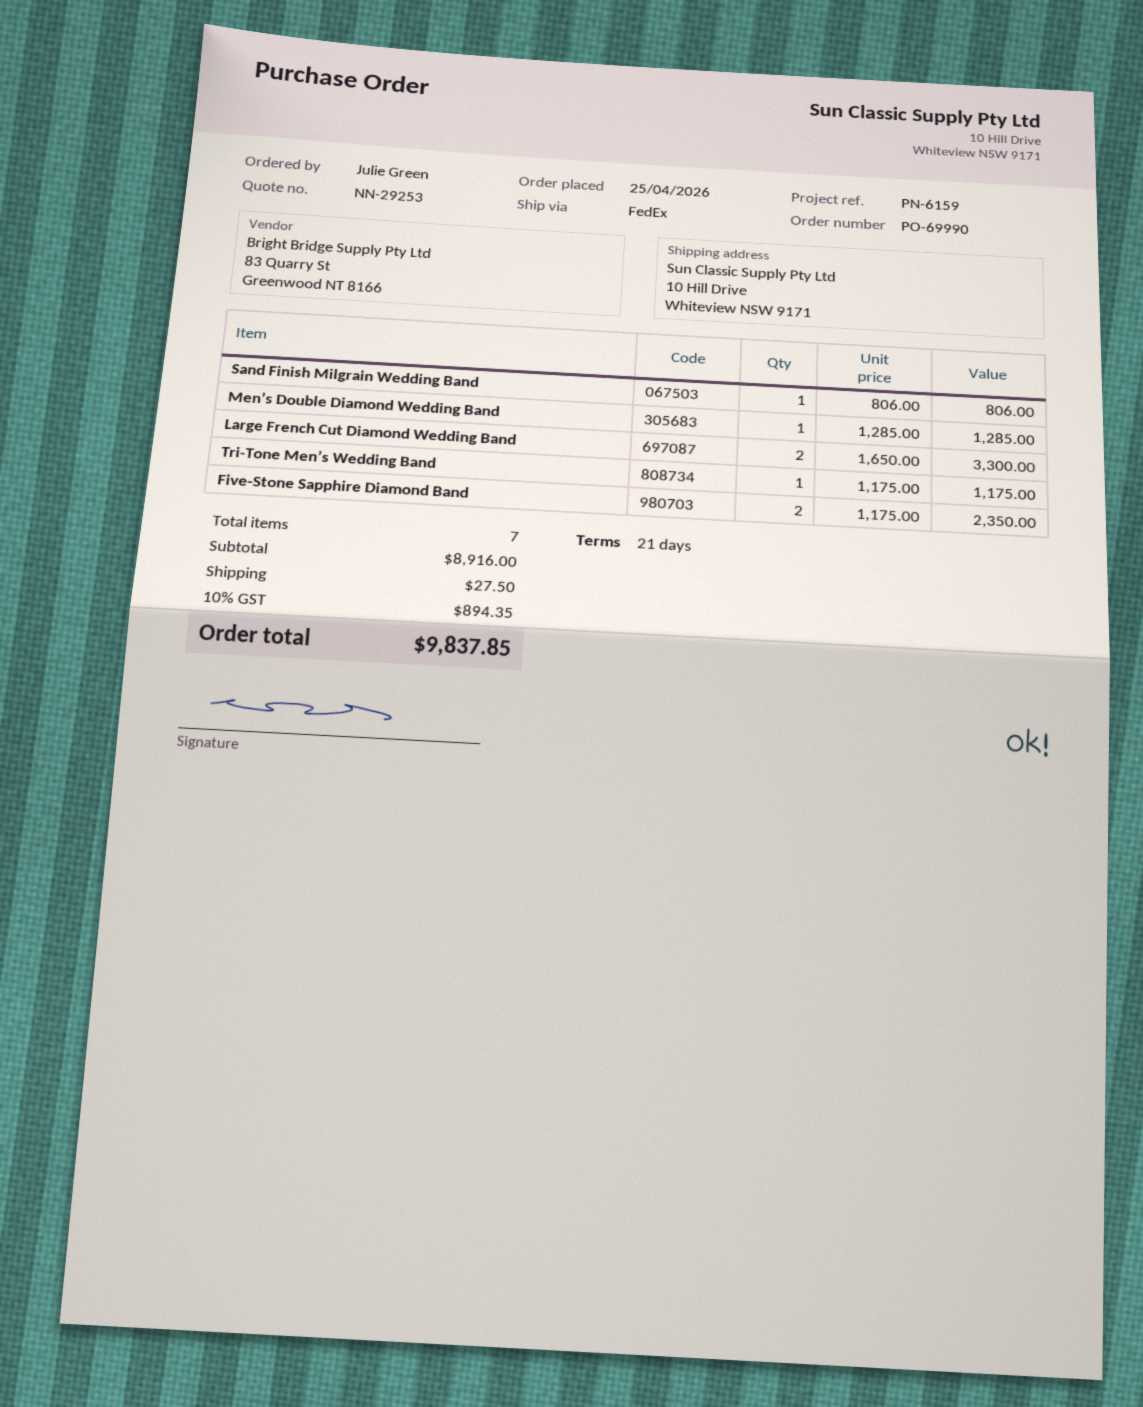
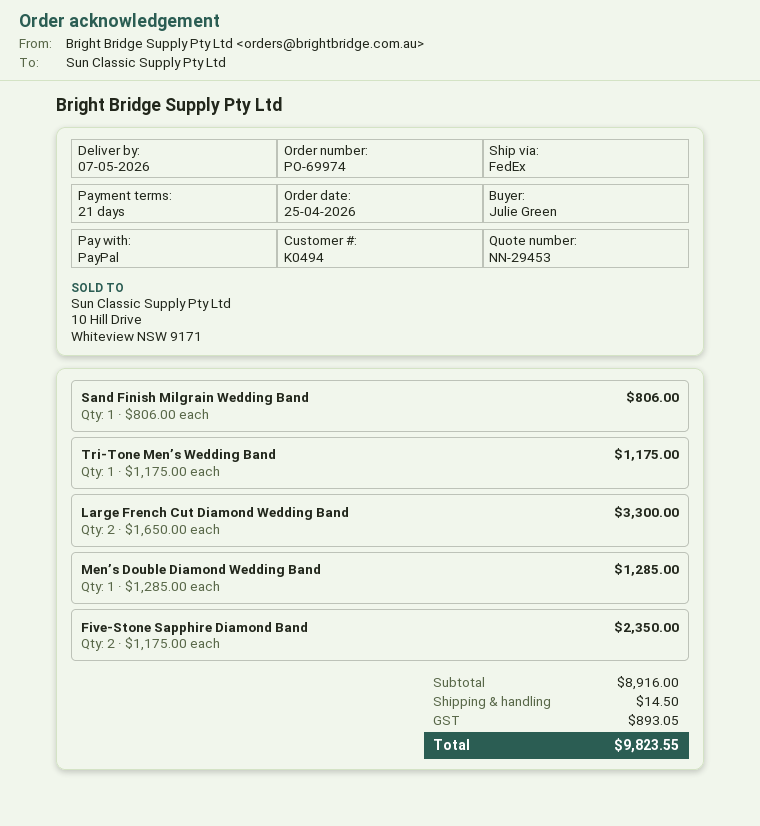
quote number: NN-29253 -> NN-29453
order number: PO-69990 -> PO-69974
shipping: 27.50 -> 14.50
tax: 894.35 -> 893.05
total: 9837.85 -> 9823.55

